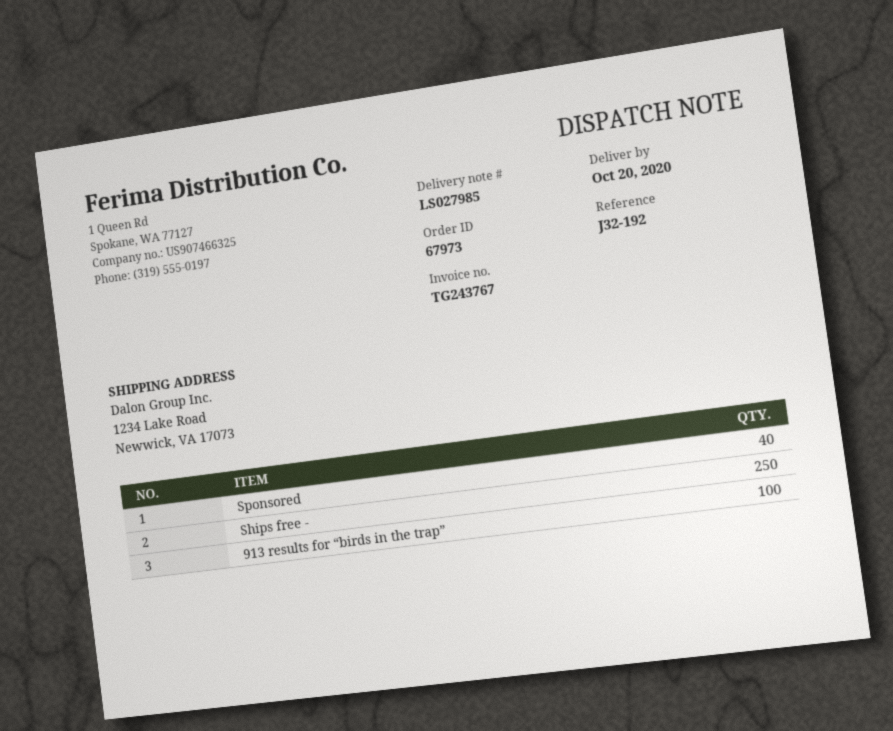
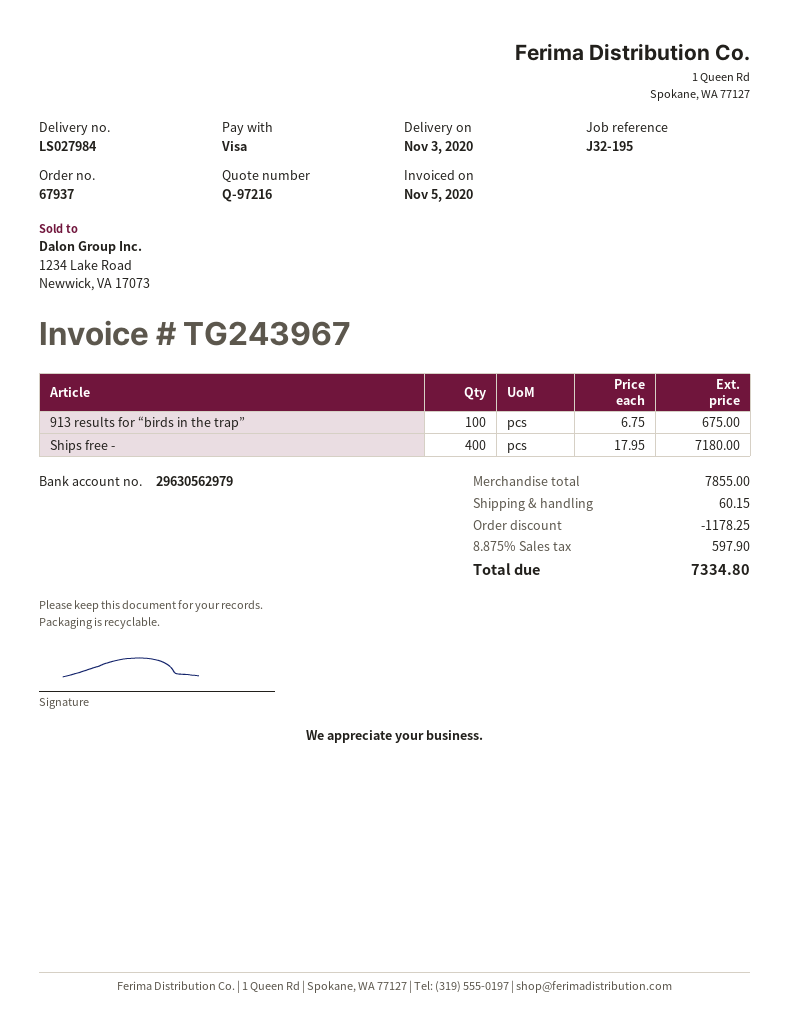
order number: 67973 -> 67937
delivery note number: LS027985 -> LS027984
delivery date: 2020-10-20 -> 2020-11-03
invoice number: TG243767 -> TG243967
reference: J32-192 -> J32-195
Sponsored: 40 -> none
Ships free -: 250 -> 400

